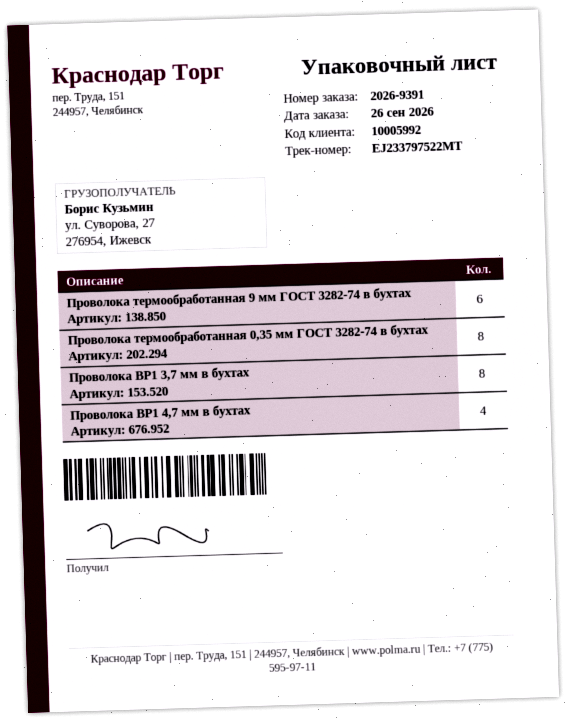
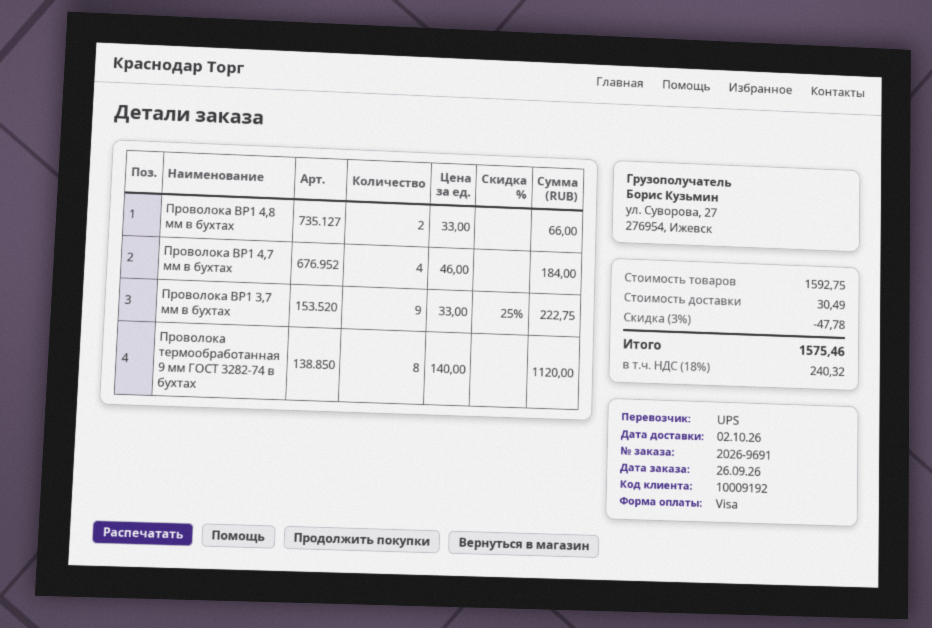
order number: 2026-9391 -> 2026-9691
customer number: 10005992 -> 10009192
Проволока термообработанная 9 мм ГОСТ 3282-74 в бухтах: 6 -> 8
Проволока термообработанная 0,35 мм ГОСТ 3282-74 в бухтах: 8 -> none
Проволока ВР1 3,7 мм в бухтах: 8 -> 9
Проволока ВР1 4,8 мм в бухтах: none -> 2

